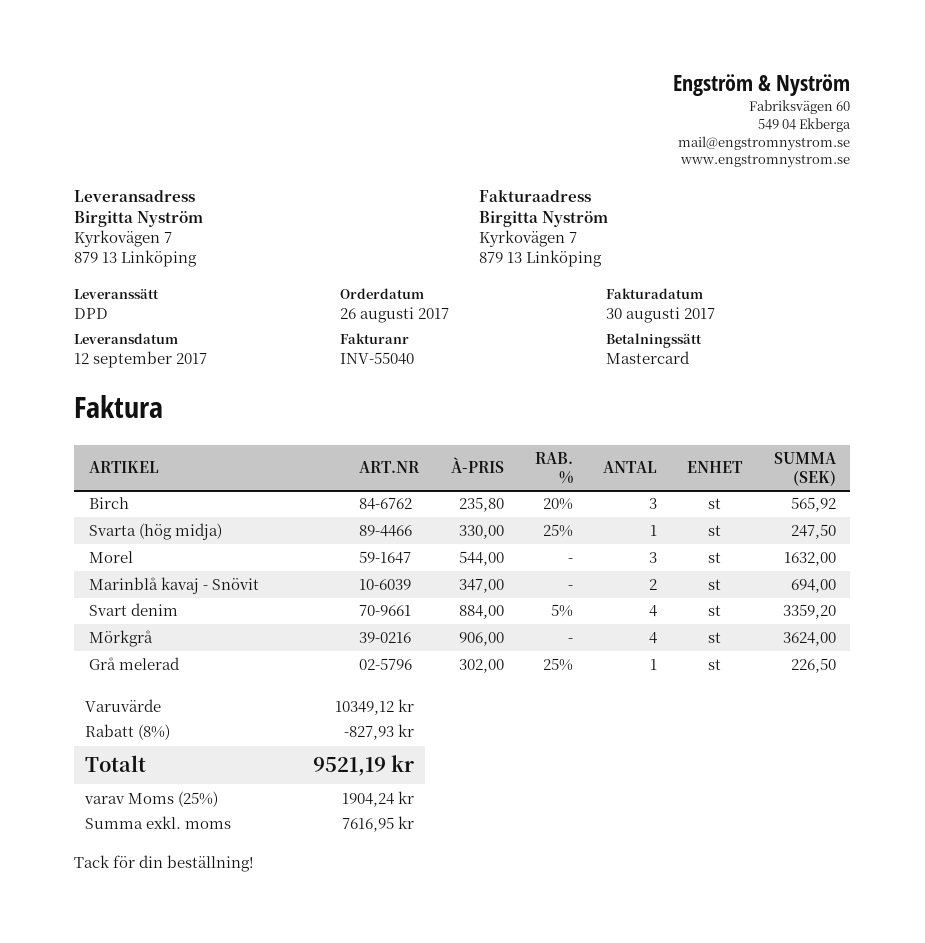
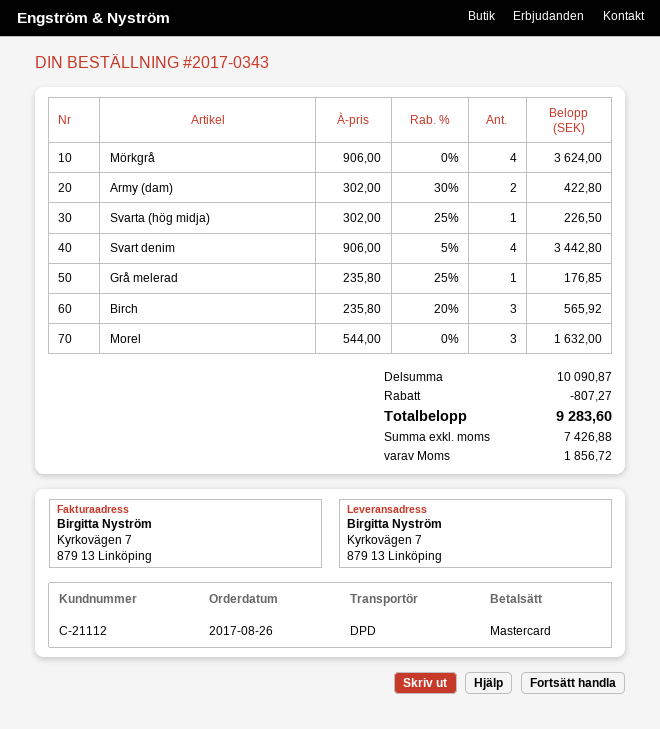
Svarta (hög midja): 1 x 330.00 - 25% = 247.50 -> 1 x 302.00 - 25% = 226.50
Marinblå kavaj - Snövit: 2 x 347.00 = 694.00 -> none
Svart denim: 4 x 884.00 - 5% = 3359.20 -> 4 x 906.00 - 5% = 3442.80
Grå melerad: 1 x 302.00 - 25% = 226.50 -> 1 x 235.80 - 25% = 176.85
Army (dam): none -> 2 x 302.00 - 30% = 422.80
subtotal: 10349.12 -> 10090.87
discount: 827.93 -> 807.27
net: 7616.95 -> 7426.88
tax: 1904.24 -> 1856.72
total: 9521.19 -> 9283.60

